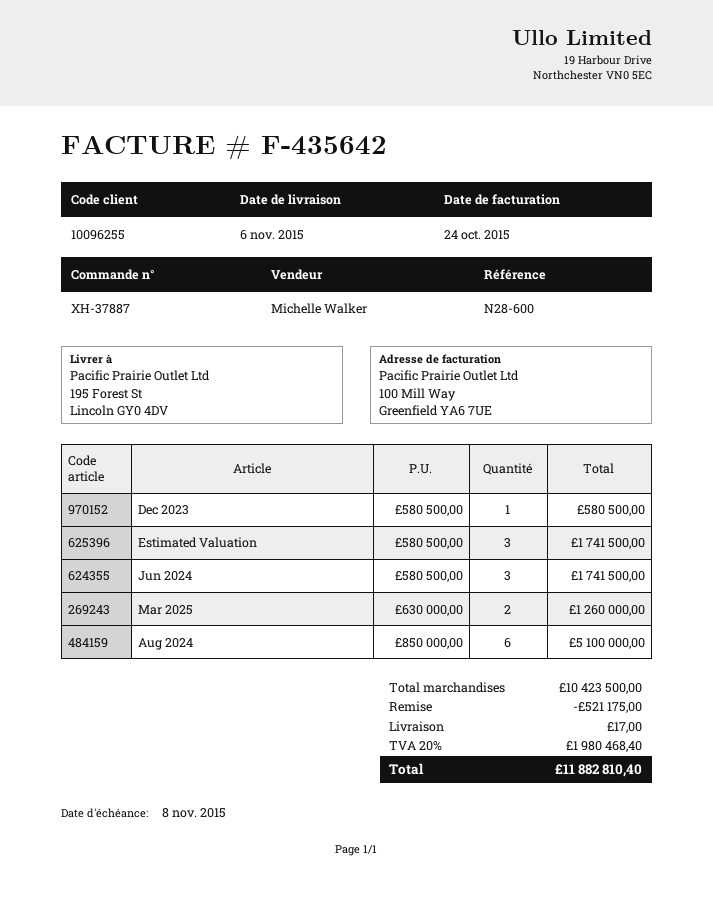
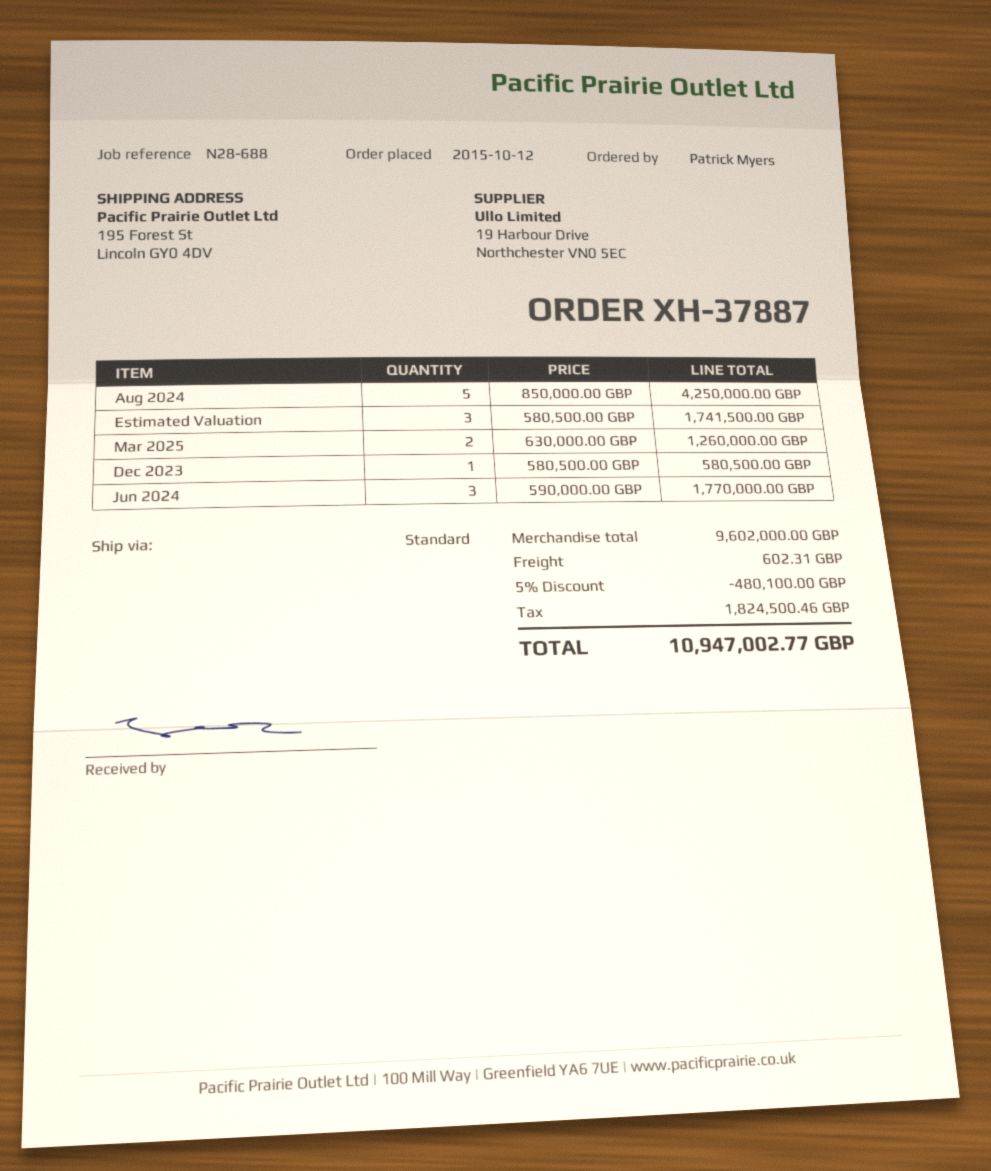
reference: N28-600 -> N28-688
Jun 2024: 3 x 580500.00 = 1741500.00 -> 3 x 590000.00 = 1770000.00
Aug 2024: 6 x 850000.00 = 5100000.00 -> 5 x 850000.00 = 4250000.00
subtotal: 10423500.00 -> 9602000.00
discount: 521175.00 -> 480100.00
shipping: 17.00 -> 602.31
tax: 1980468.40 -> 1824500.46
total: 11882810.40 -> 10947002.77

